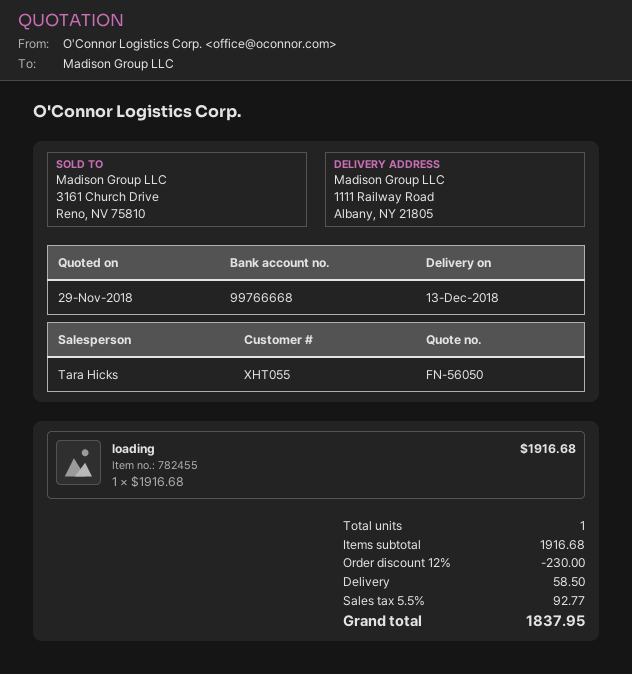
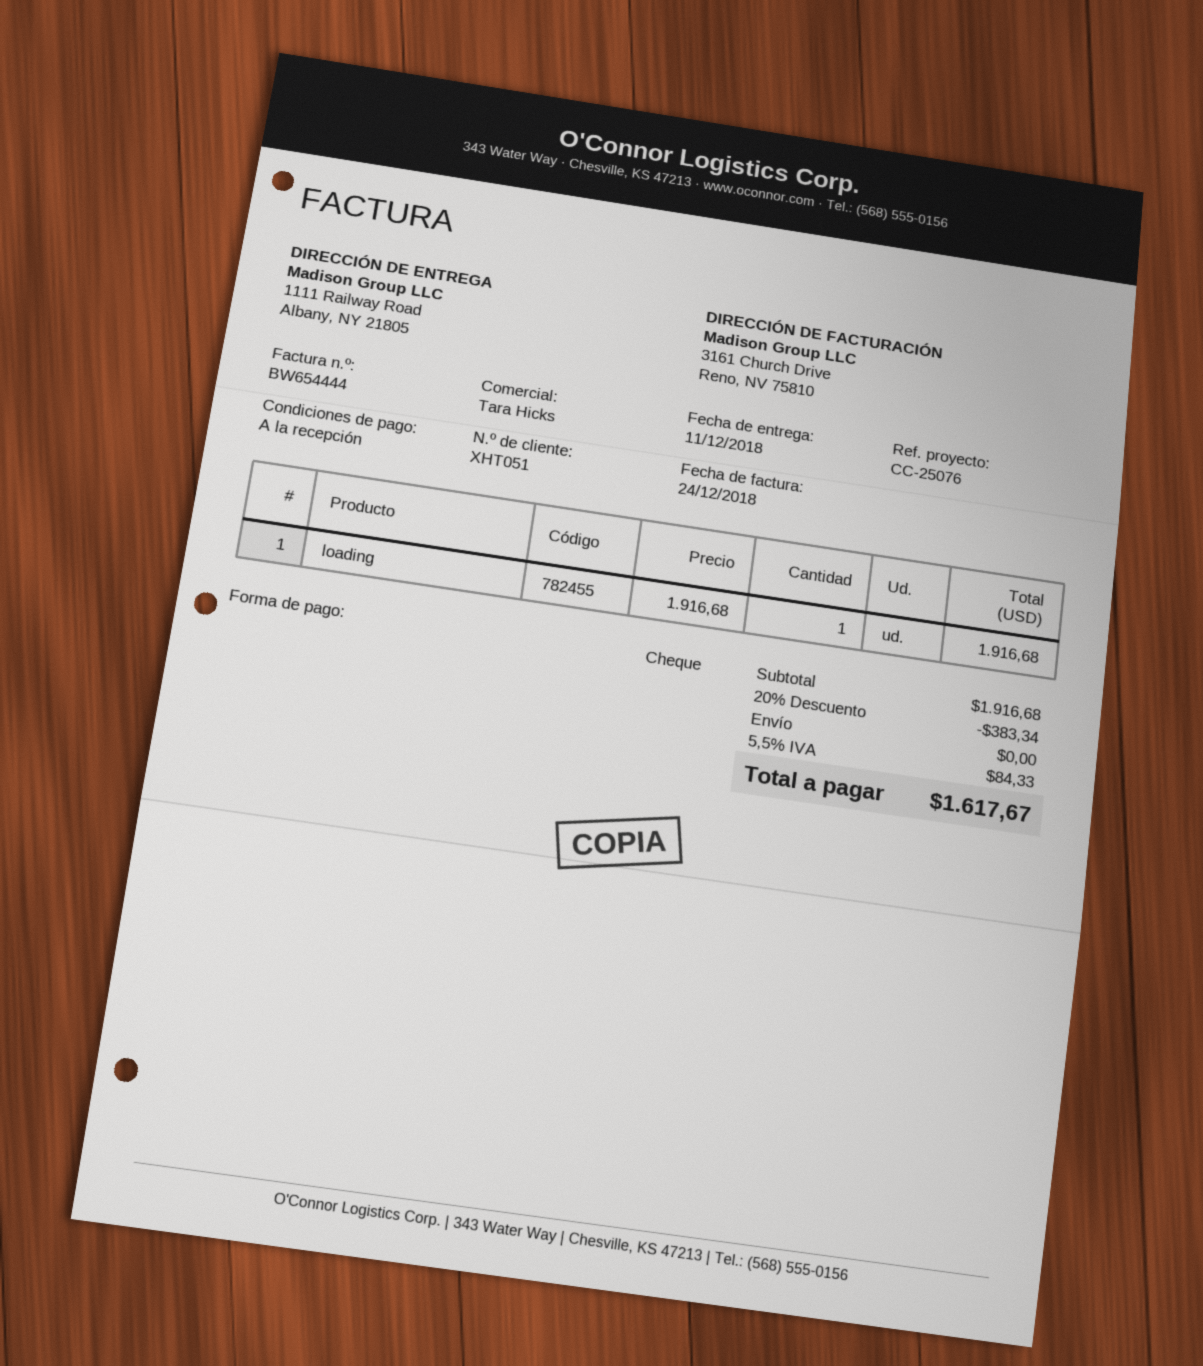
delivery date: 2018-12-13 -> 2018-12-11
customer number: XHT055 -> XHT051
discount: 12% = 230.00 -> 20% = 383.34
shipping: 58.50 -> 0.00
tax: 5.5% = 92.77 -> 5.5% = 84.33
total: 1837.95 -> 1617.67

